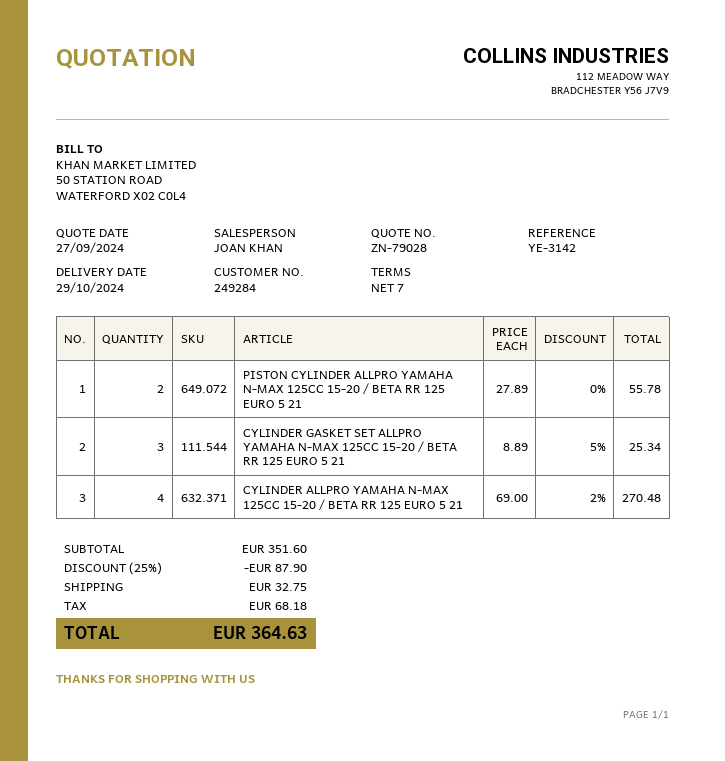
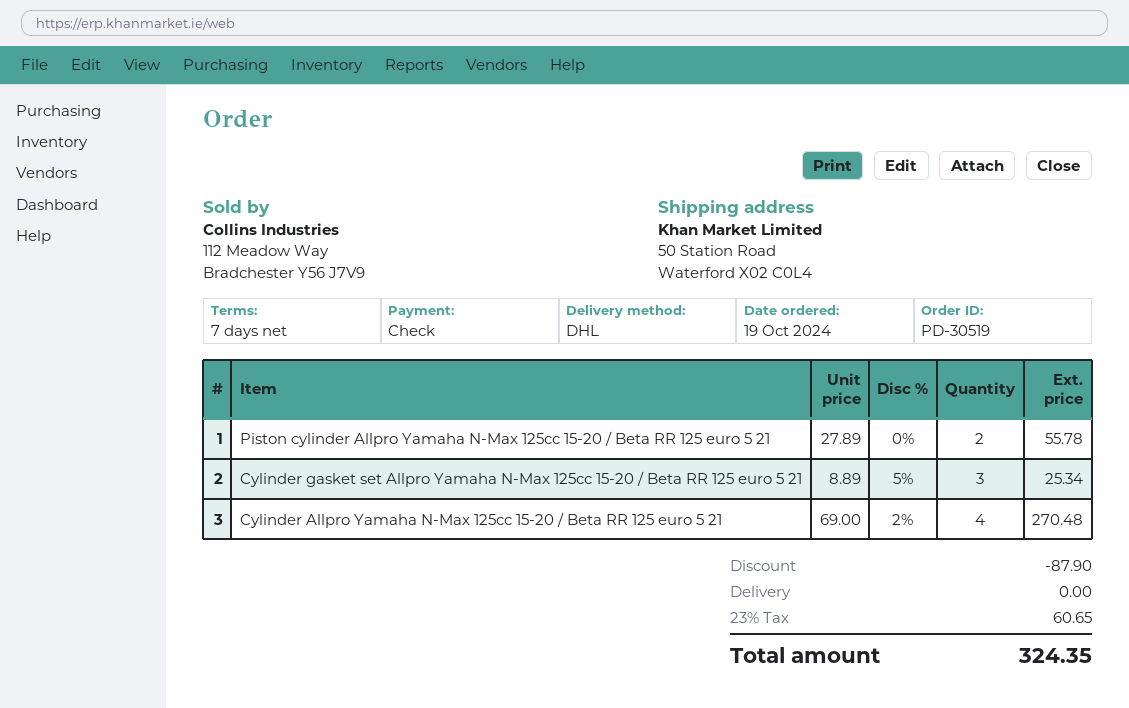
shipping: 32.75 -> 0.00
tax: 68.18 -> 60.65
total: 364.63 -> 324.35

